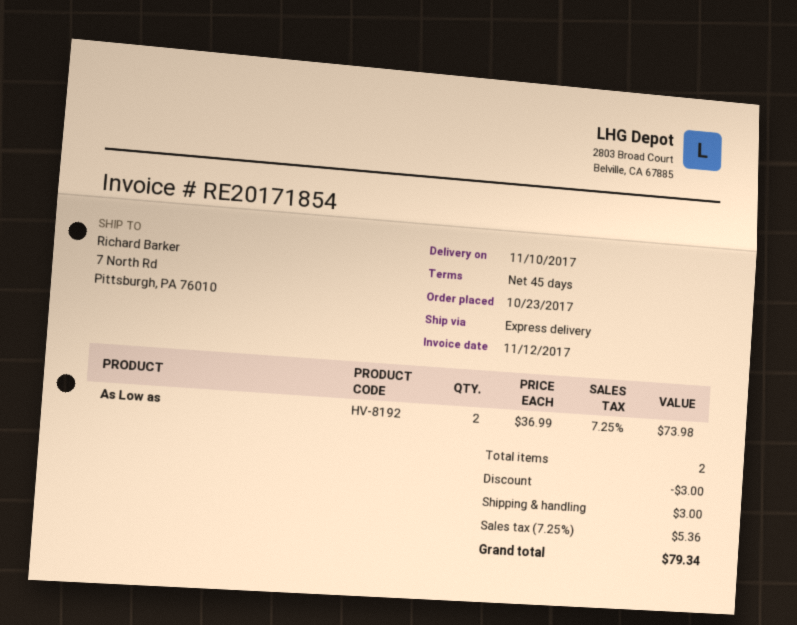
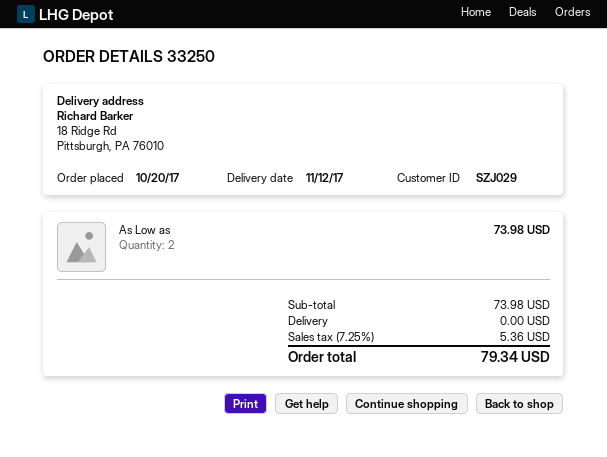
order date: 2017-10-23 -> 2017-10-20
delivery date: 2017-11-10 -> 2017-11-12
ship to: 7 North Rd, Pittsburgh, PA 76010 -> 18 Ridge Rd, Pittsburgh, PA 76010
discount: 3.00 -> none
shipping: 3.00 -> 0.00

